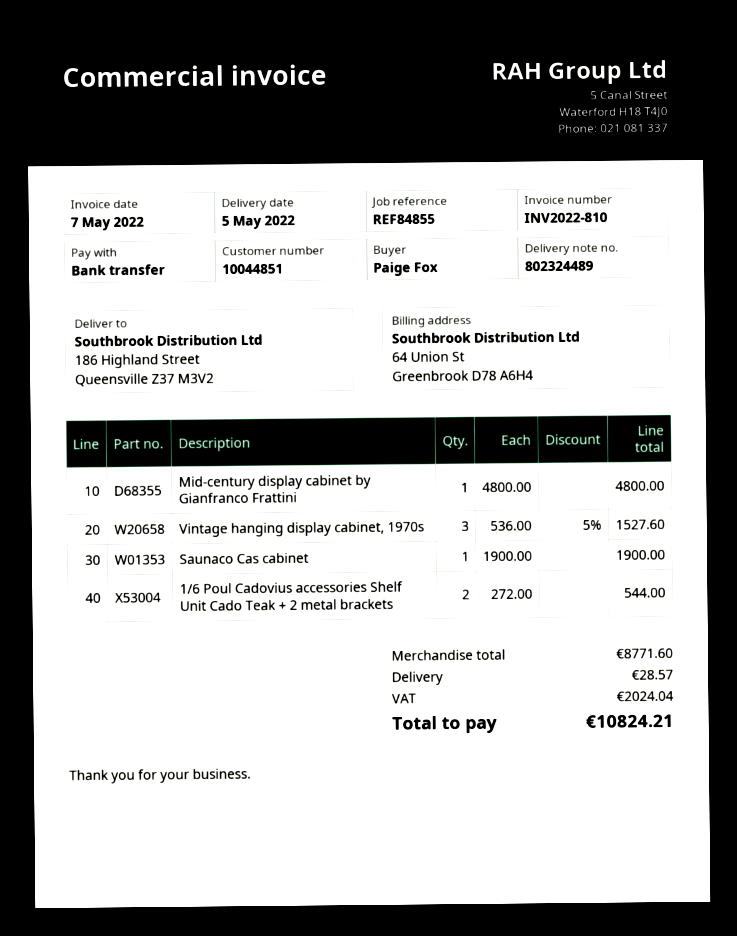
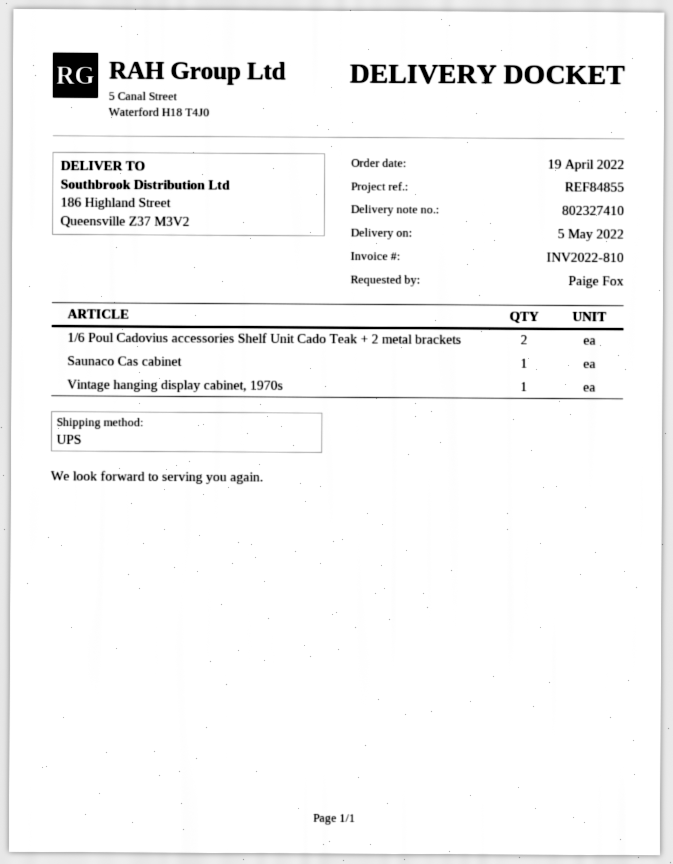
delivery note number: 802324489 -> 802327410
Mid-century display cabinet by Gianfranco Frattini: 1 -> none
Vintage hanging display cabinet, 1970s: 3 -> 1

